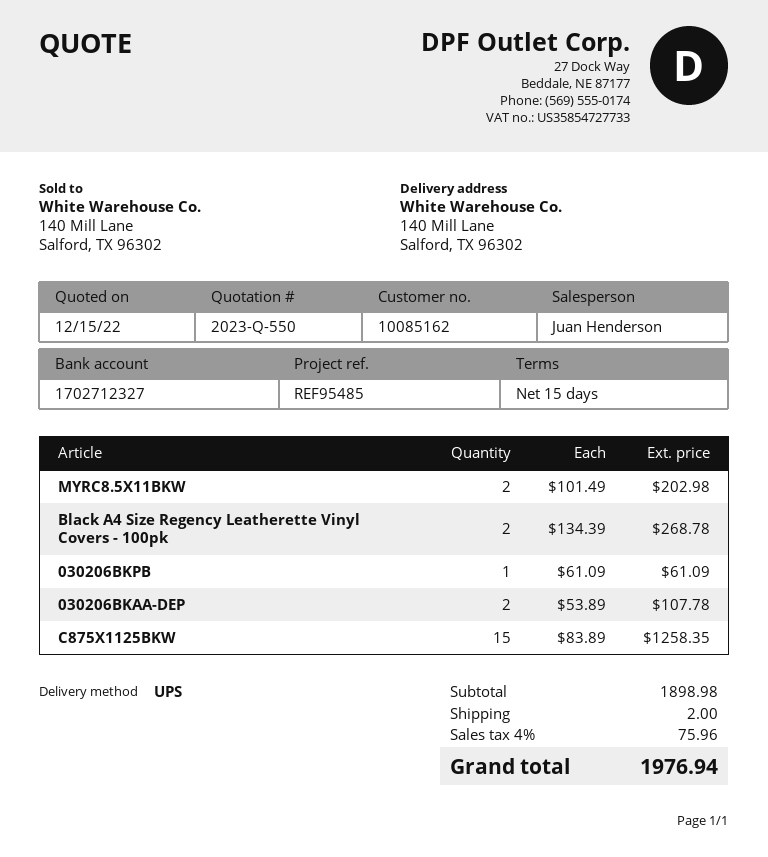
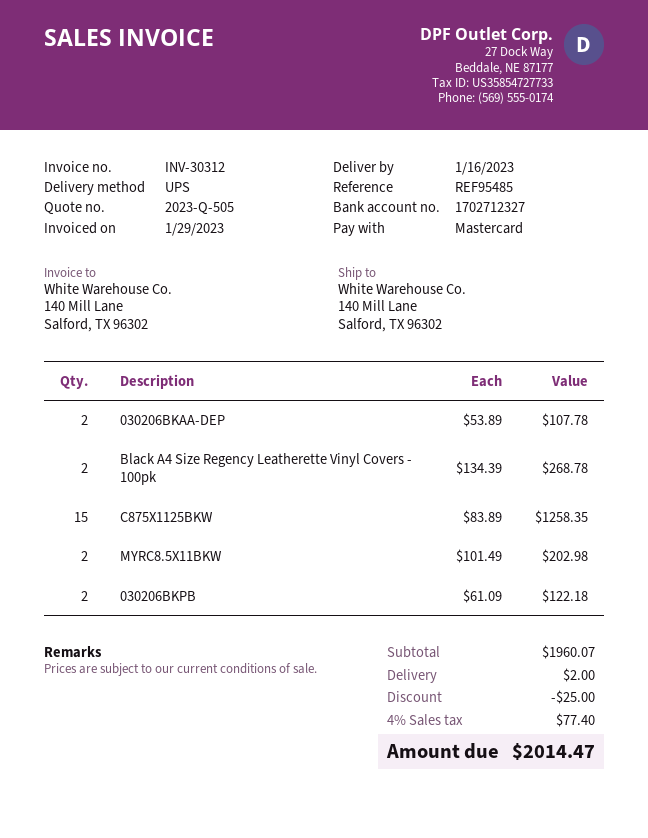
quote number: 2023-Q-550 -> 2023-Q-505
030206BKPB: 1 x 61.09 = 61.09 -> 2 x 61.09 = 122.18
subtotal: 1898.98 -> 1960.07
discount: none -> 25.00
tax: 4% = 75.96 -> 4% = 77.40
total: 1976.94 -> 2014.47

